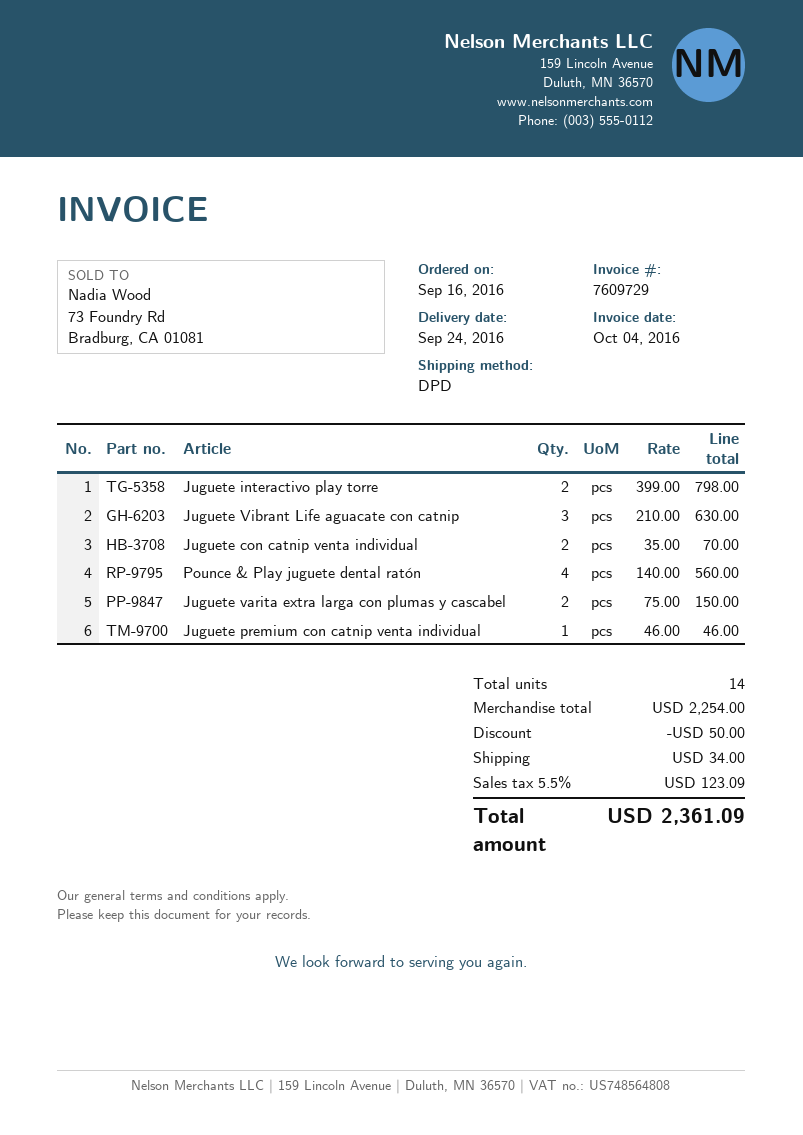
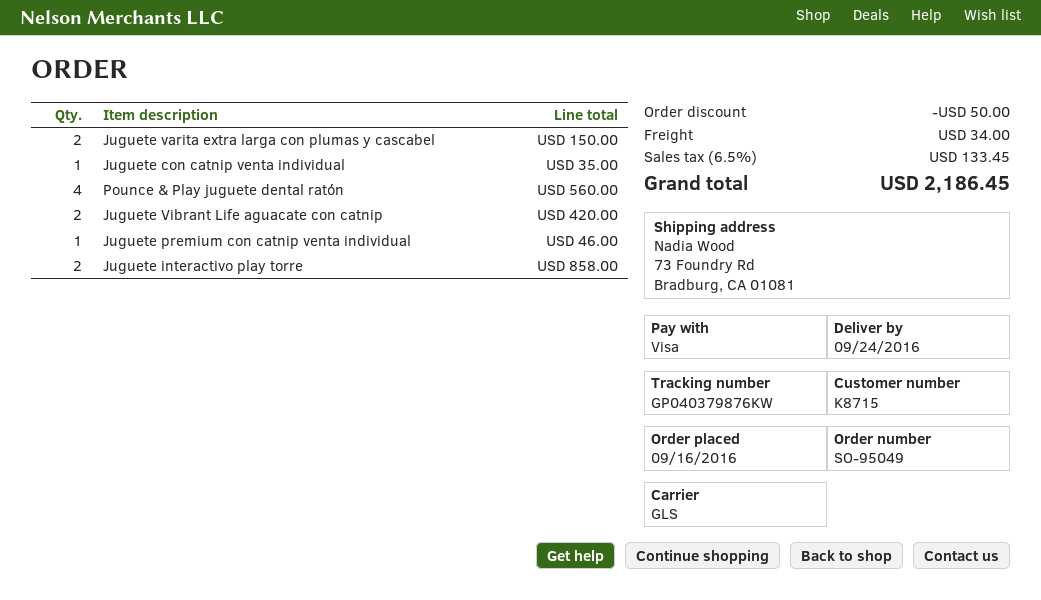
shipping method: DPD -> GLS
Juguete interactivo play torre: 2 for 798.00 -> 2 for 858.00
Juguete Vibrant Life aguacate con catnip: 3 for 630.00 -> 2 for 420.00
Juguete con catnip venta individual: 2 for 70.00 -> 1 for 35.00
tax: 5.5% = 123.09 -> 6.5% = 133.45
total: 2361.09 -> 2186.45

